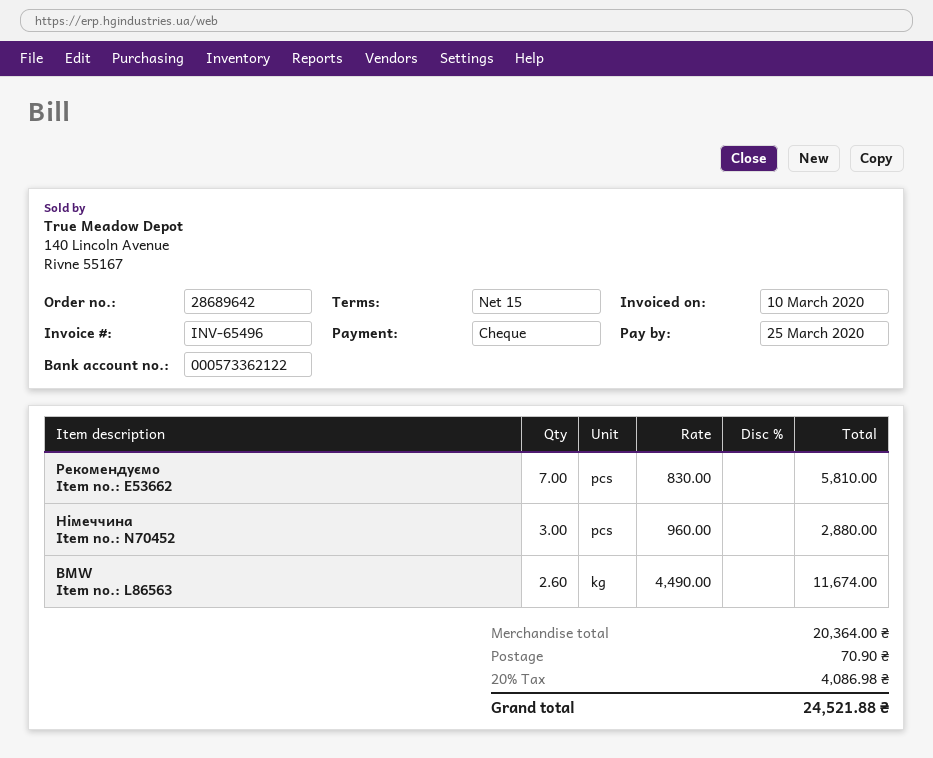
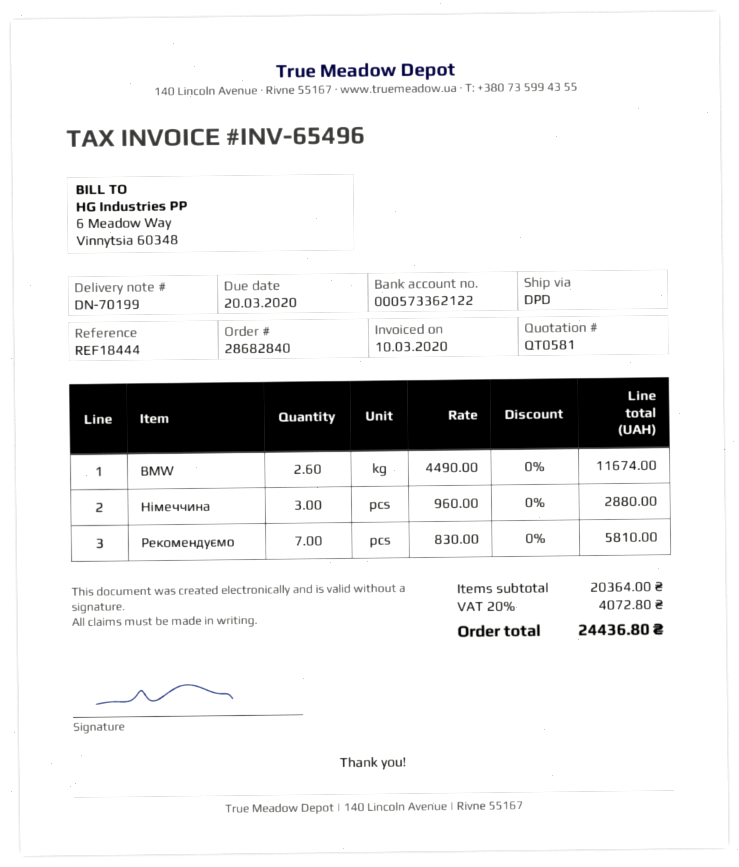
order number: 28689642 -> 28682840
due date: 2020-03-25 -> 2020-03-20
shipping: 70.90 -> none
tax: 20% = 4086.98 -> 20% = 4072.80
total: 24521.88 -> 24436.80

